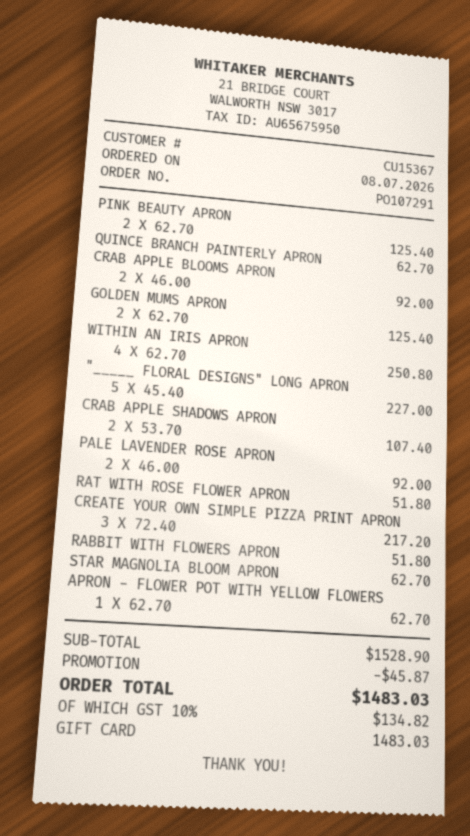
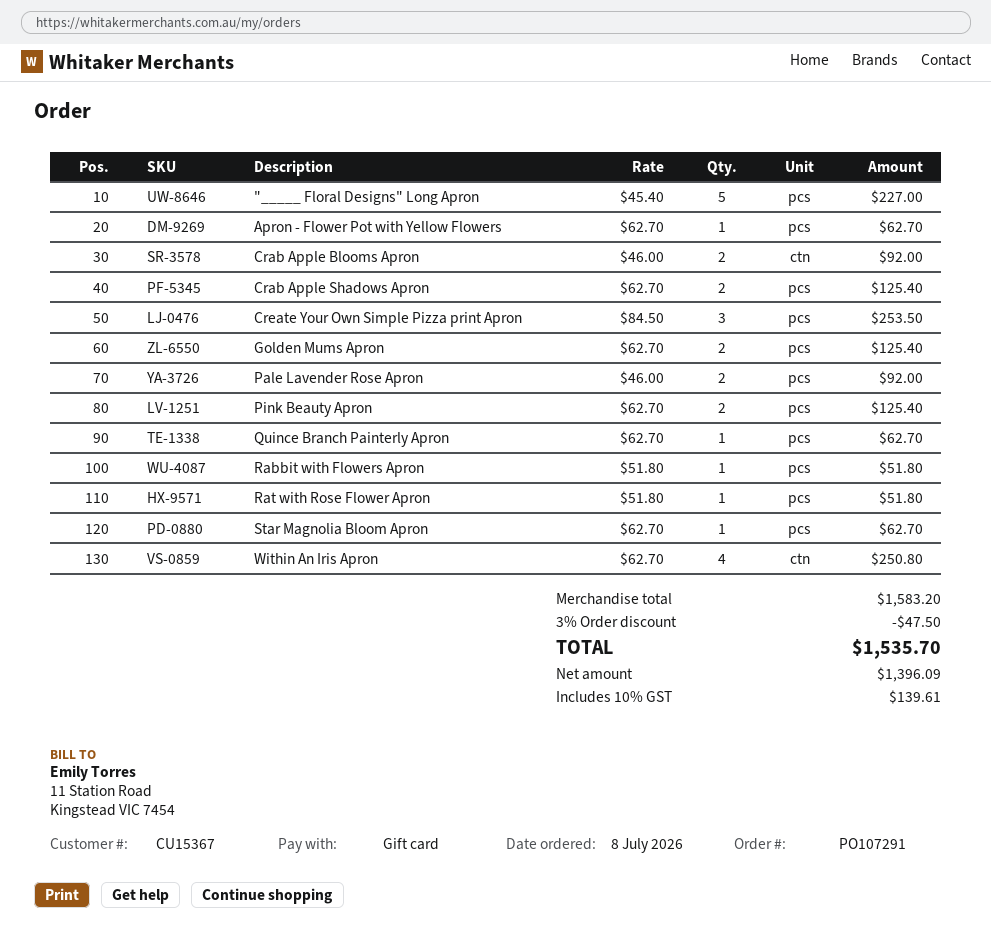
CRAB APPLE SHADOWS APRON: 2 x 53.70 = 107.40 -> 2 x 62.70 = 125.40
CREATE YOUR OWN SIMPLE PIZZA PRINT APRON: 3 x 72.40 = 217.20 -> 3 x 84.50 = 253.50
subtotal: 1528.90 -> 1583.20
discount: 45.87 -> 47.50
tax: 10% = 134.82 -> 10% = 139.61
total: 1483.03 -> 1535.70

